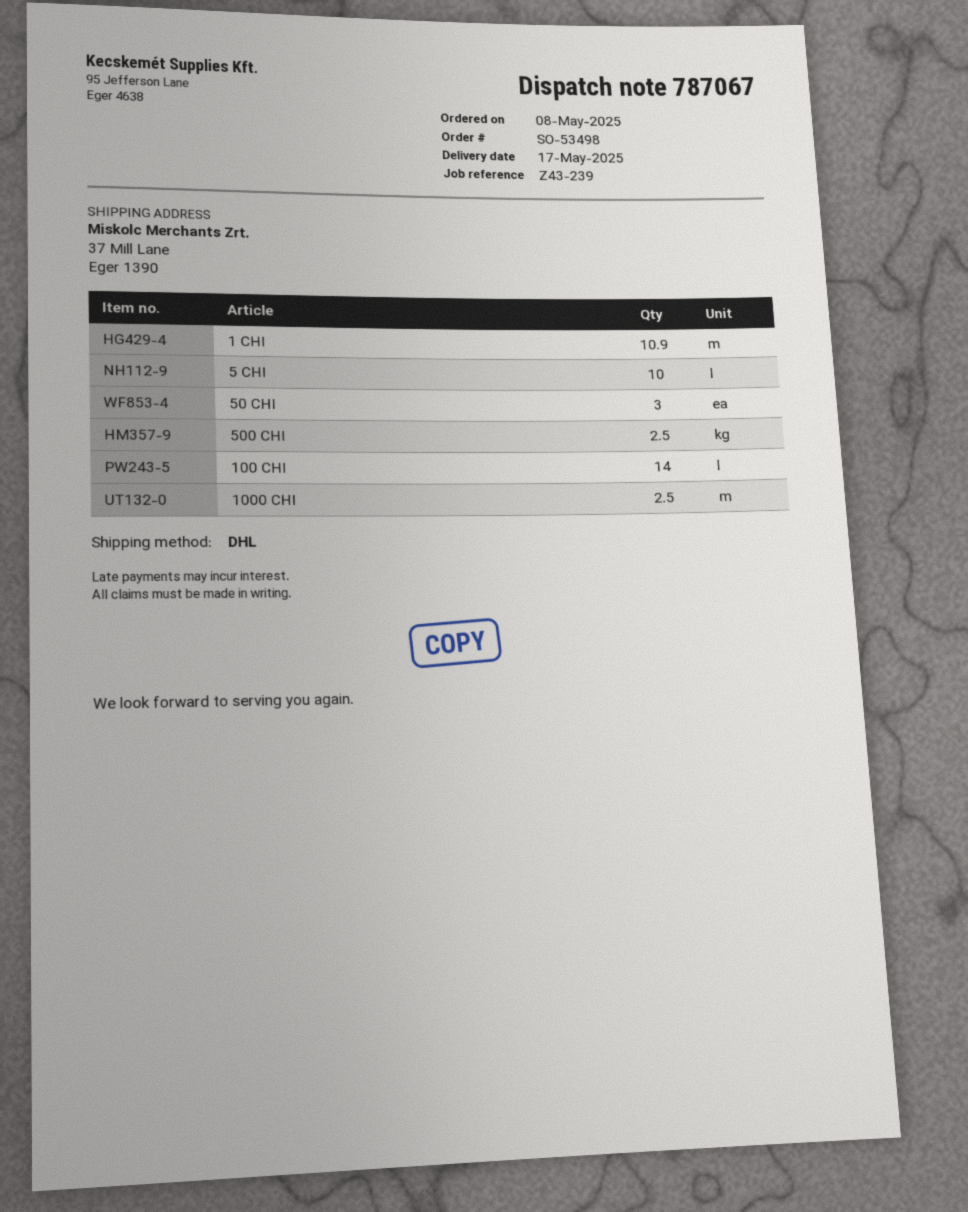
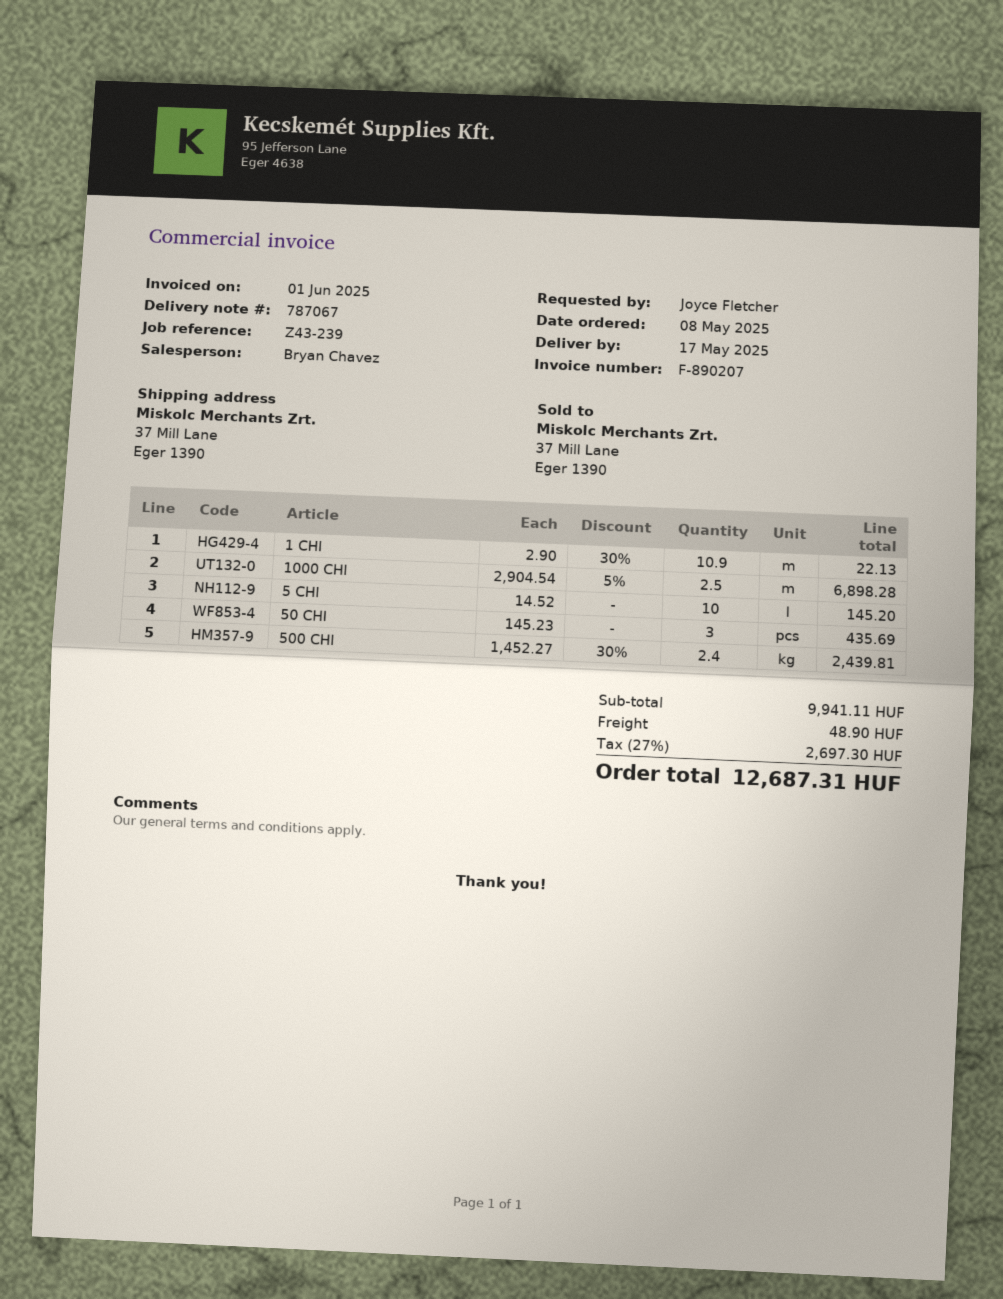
500 CHI: 2.5 -> 2.4
100 CHI: 14 -> none

